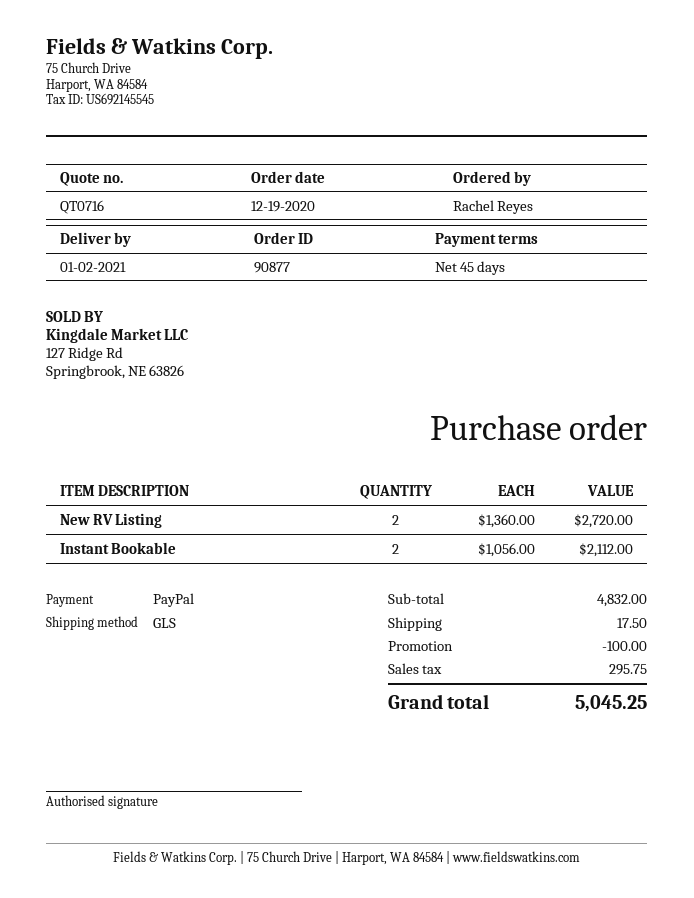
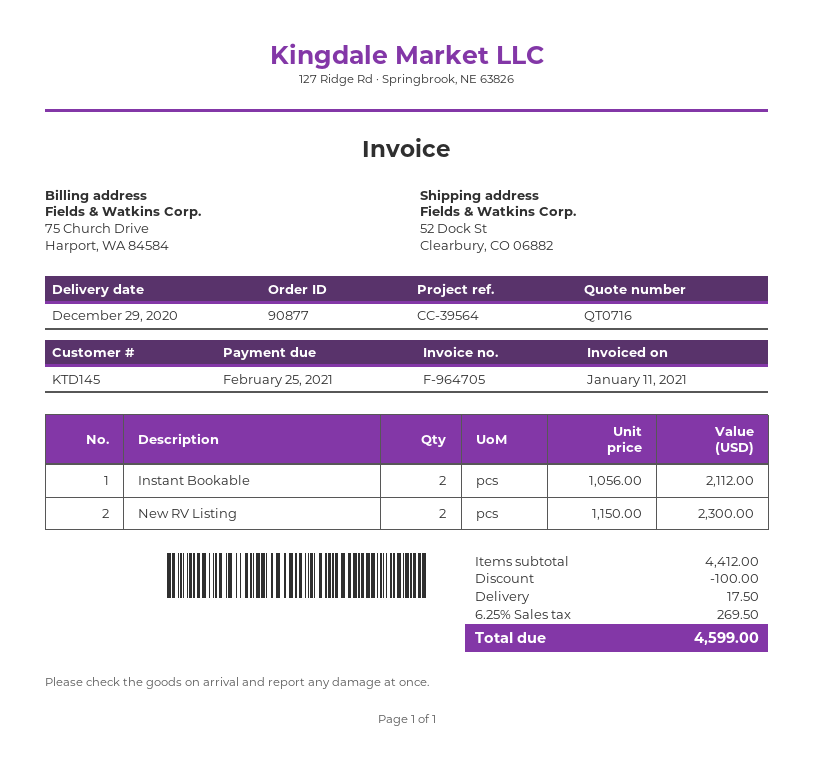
delivery date: 2021-01-02 -> 2020-12-29
New RV Listing: 2 x 1360.00 = 2720.00 -> 2 x 1150.00 = 2300.00
subtotal: 4832.00 -> 4412.00
tax: 295.75 -> 269.50
total: 5045.25 -> 4599.00

